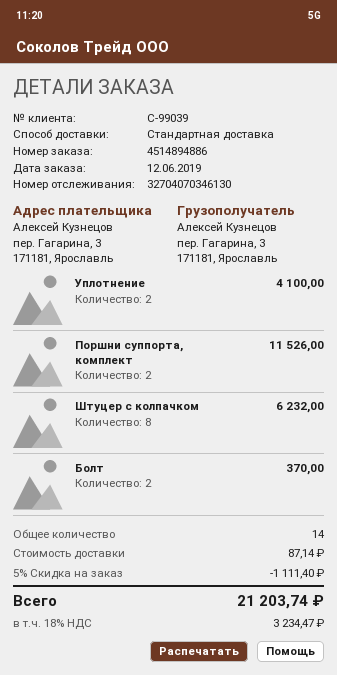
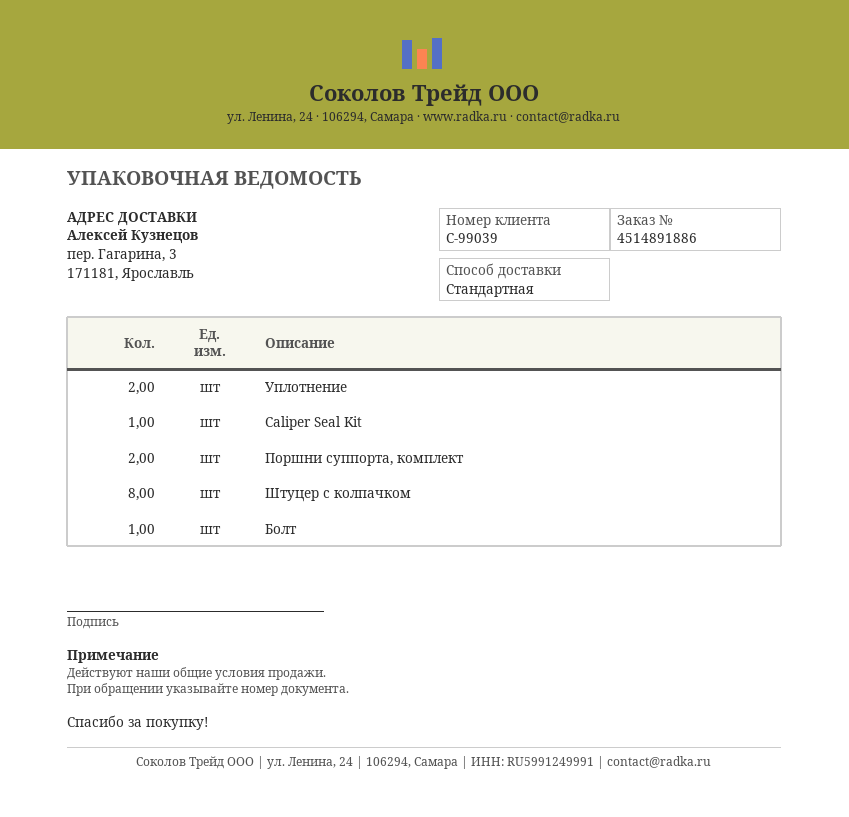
order number: 4514894886 -> 4514891886
Болт: 2 -> 1
Caliper Seal Kit: none -> 1

